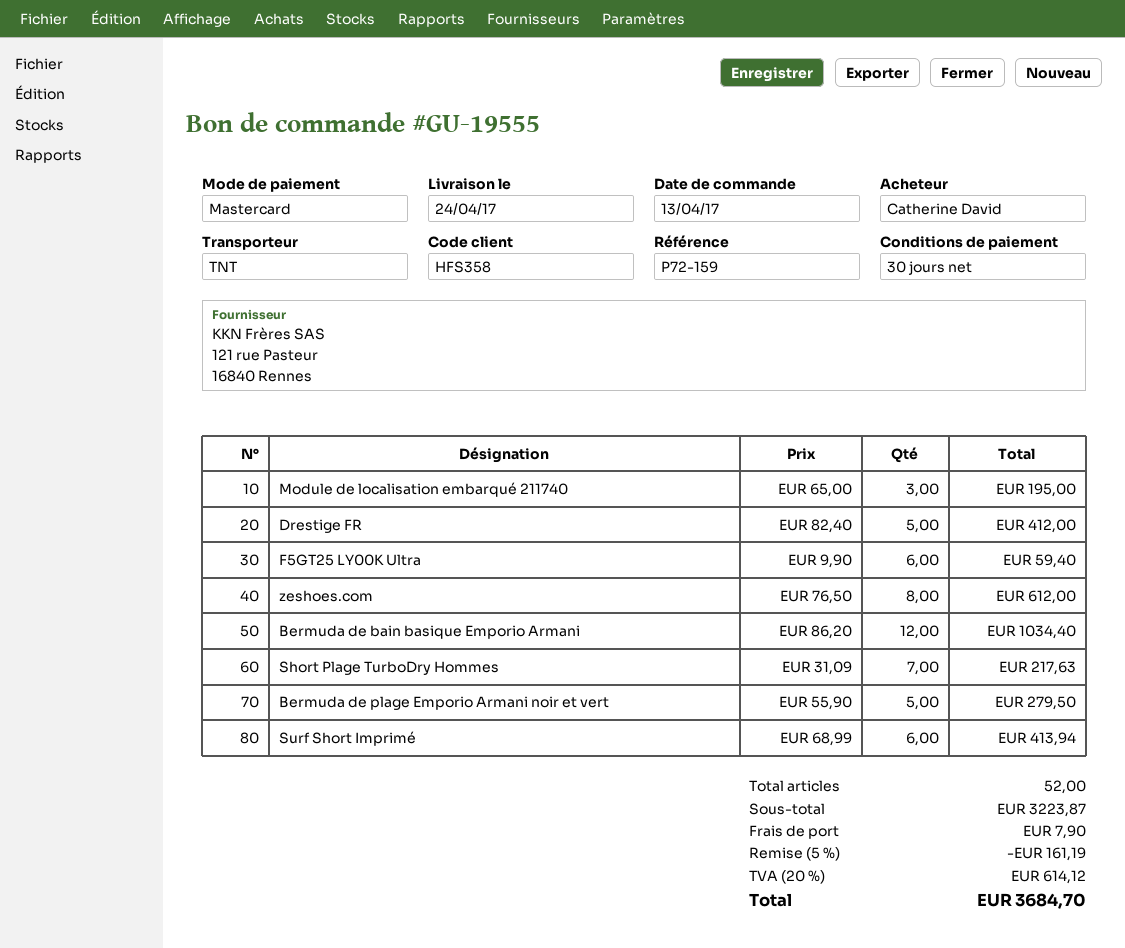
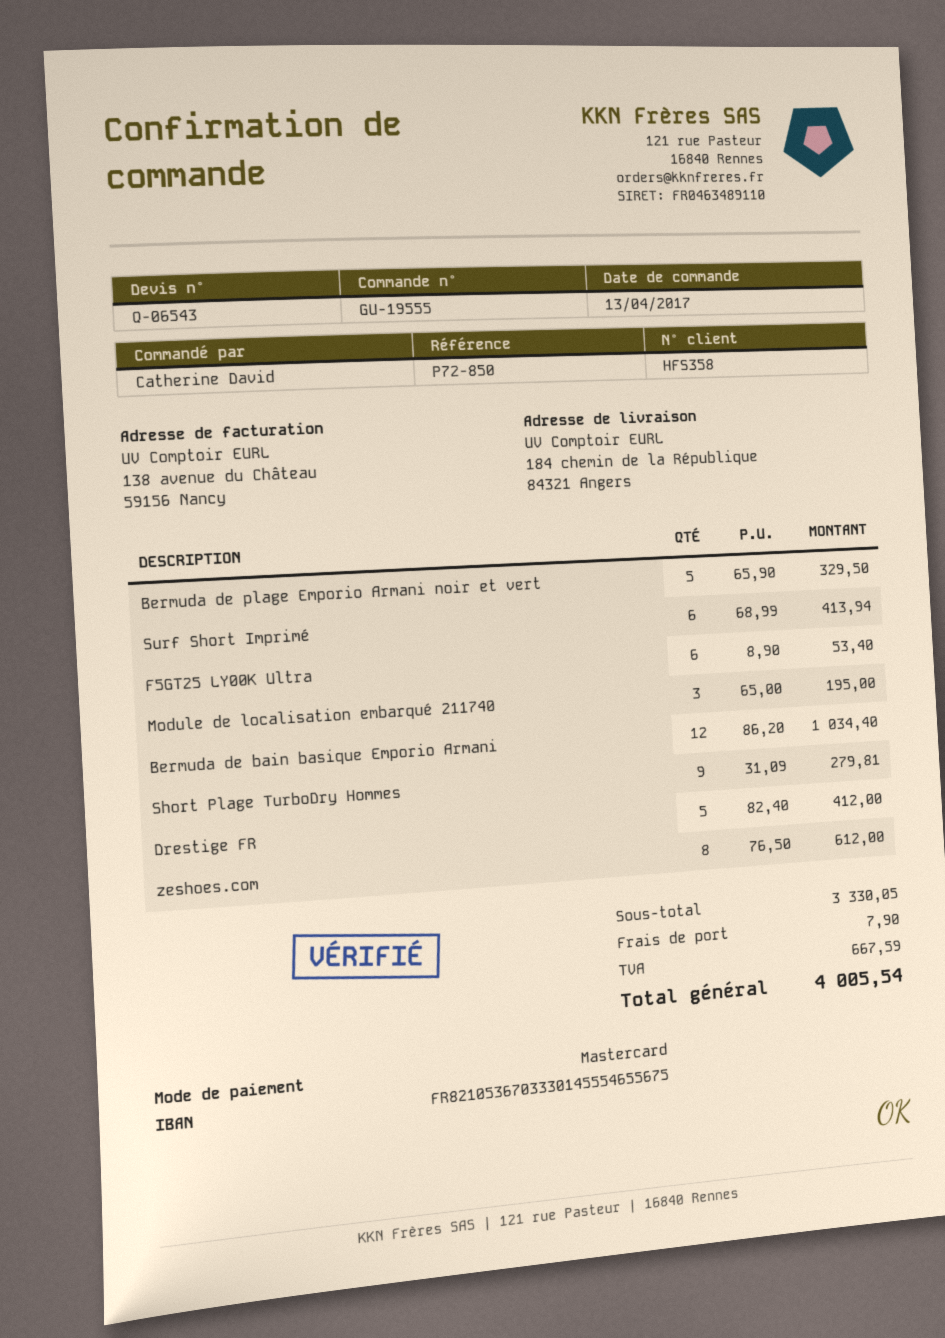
reference: P72-159 -> P72-850
F5GT25 LY00K Ultra: 6 x 9.90 = 59.40 -> 6 x 8.90 = 53.40
Short Plage TurboDry Hommes: 7 x 31.09 = 217.63 -> 9 x 31.09 = 279.81
Bermuda de plage Emporio Armani noir et vert: 5 x 55.90 = 279.50 -> 5 x 65.90 = 329.50
subtotal: 3223.87 -> 3330.05
discount: 5% = 161.19 -> none
tax: 614.12 -> 667.59
total: 3684.70 -> 4005.54

